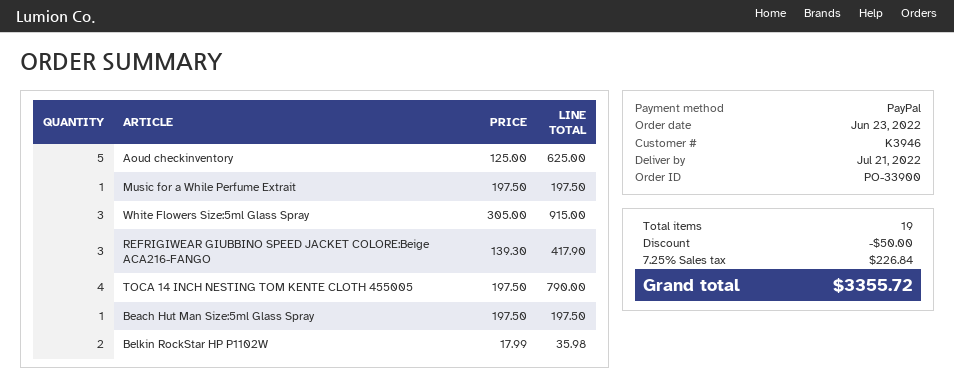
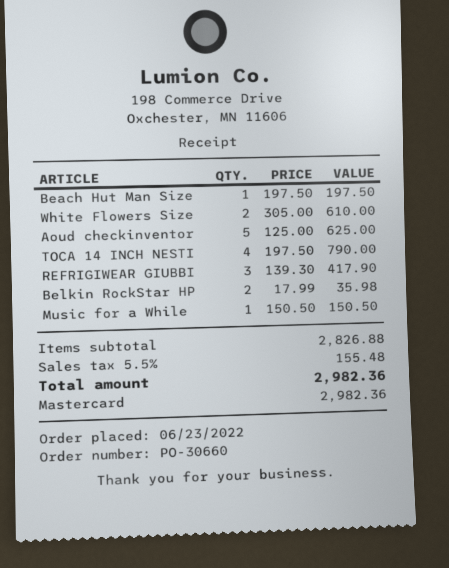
order number: PO-33900 -> PO-30660
payment method: PayPal -> Mastercard
Music for a While Perfume Extrait: 1 x 197.50 = 197.50 -> 1 x 150.50 = 150.50
White Flowers Size:5ml Glass Spray: 3 x 305.00 = 915.00 -> 2 x 305.00 = 610.00
discount: 50.00 -> none
tax: 7.25% = 226.84 -> 5.5% = 155.48
total: 3355.72 -> 2982.36

